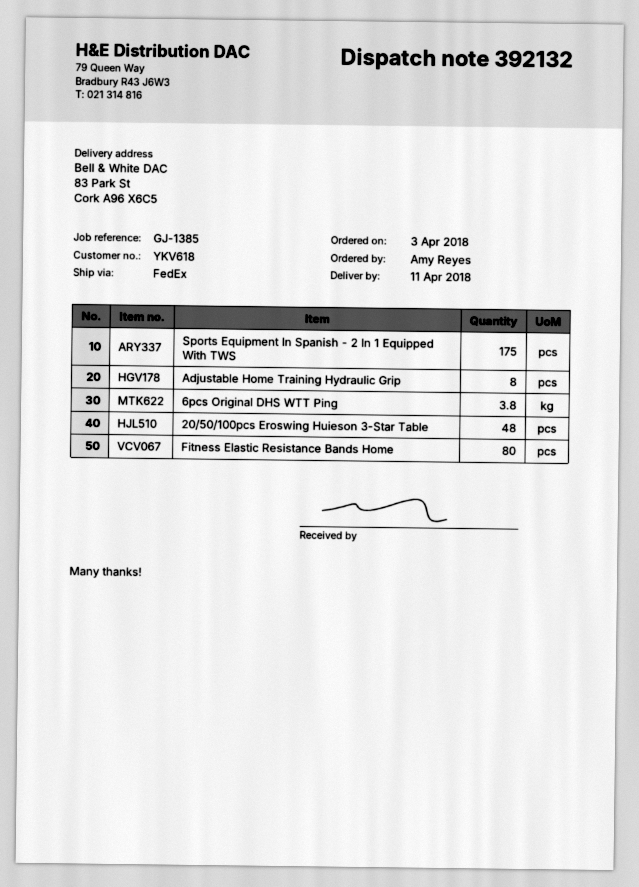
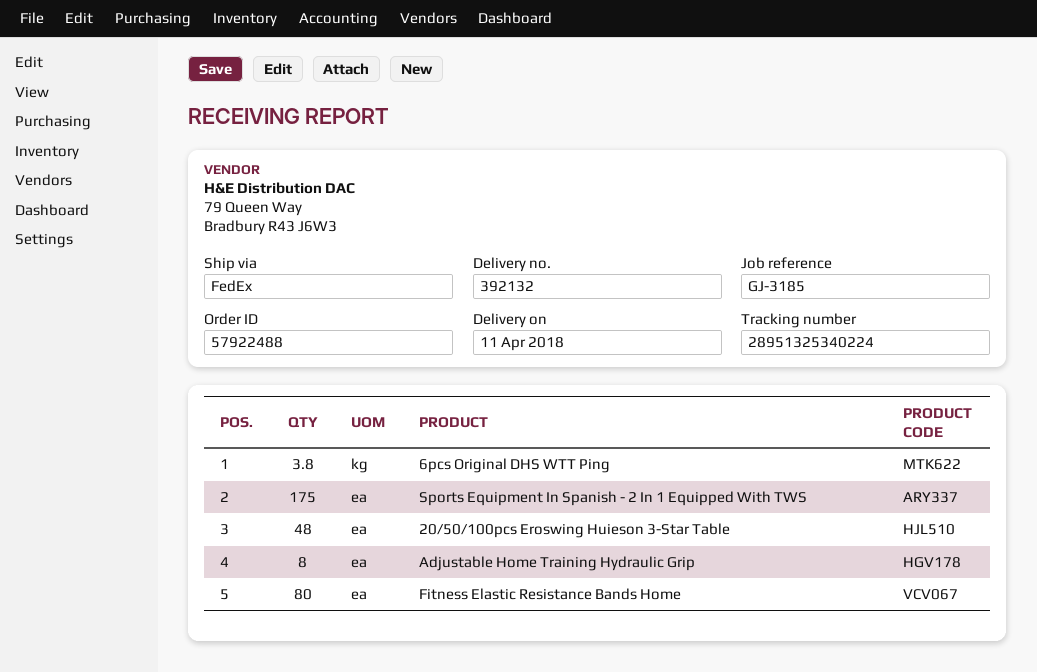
reference: GJ-1385 -> GJ-3185

